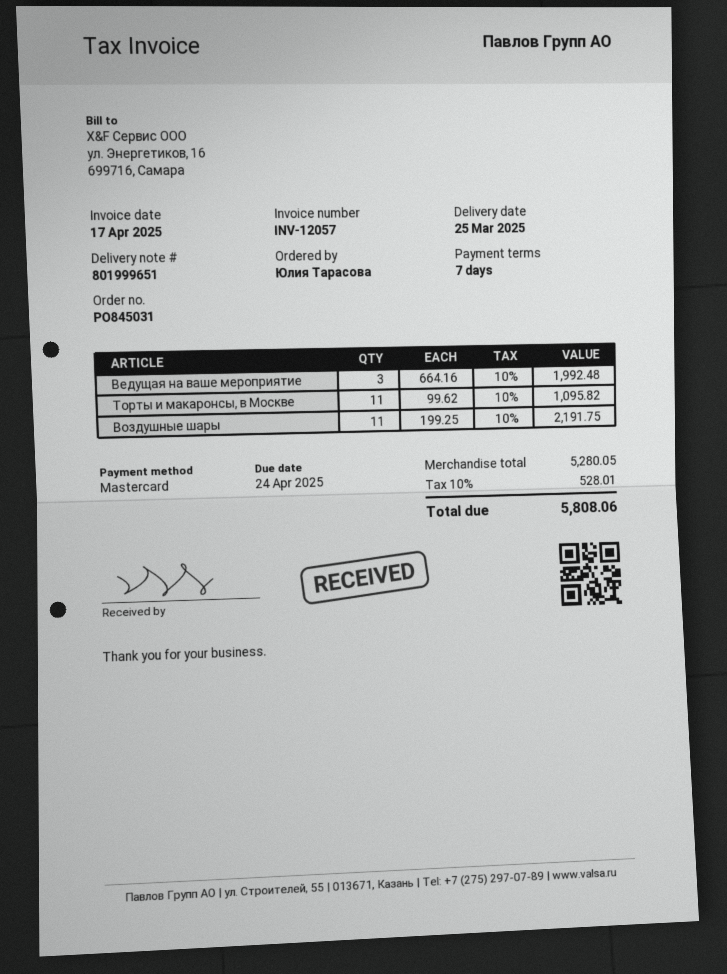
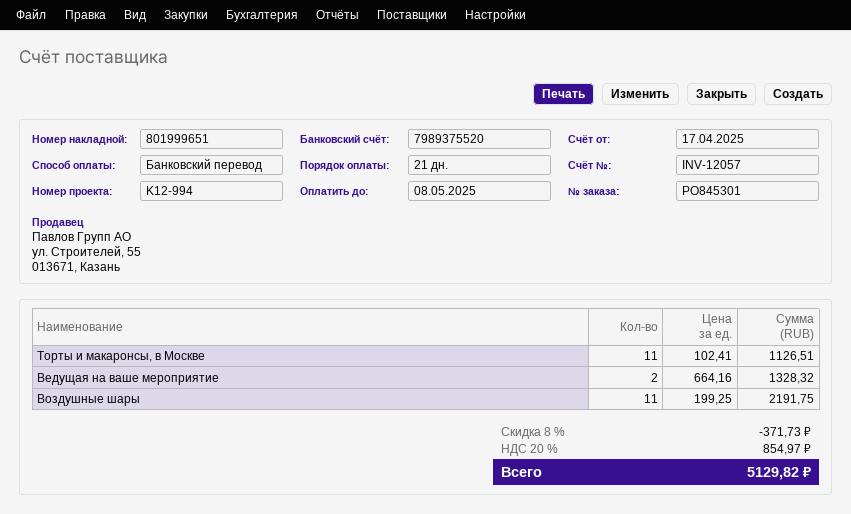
order number: PO845031 -> PO845301
payment terms: 7 days -> 21 days
due date: 2025-04-24 -> 2025-05-08
payment method: Mastercard -> bank transfer
Ведущая на ваше мероприятие: 3 x 664.16 = 1992.48 -> 2 x 664.16 = 1328.32
Торты и макаронсы, в Москве: 11 x 99.62 = 1095.82 -> 11 x 102.41 = 1126.51
discount: none -> 8% = 371.73
tax: 10% = 528.01 -> 20% = 854.97
total: 5808.06 -> 5129.82

